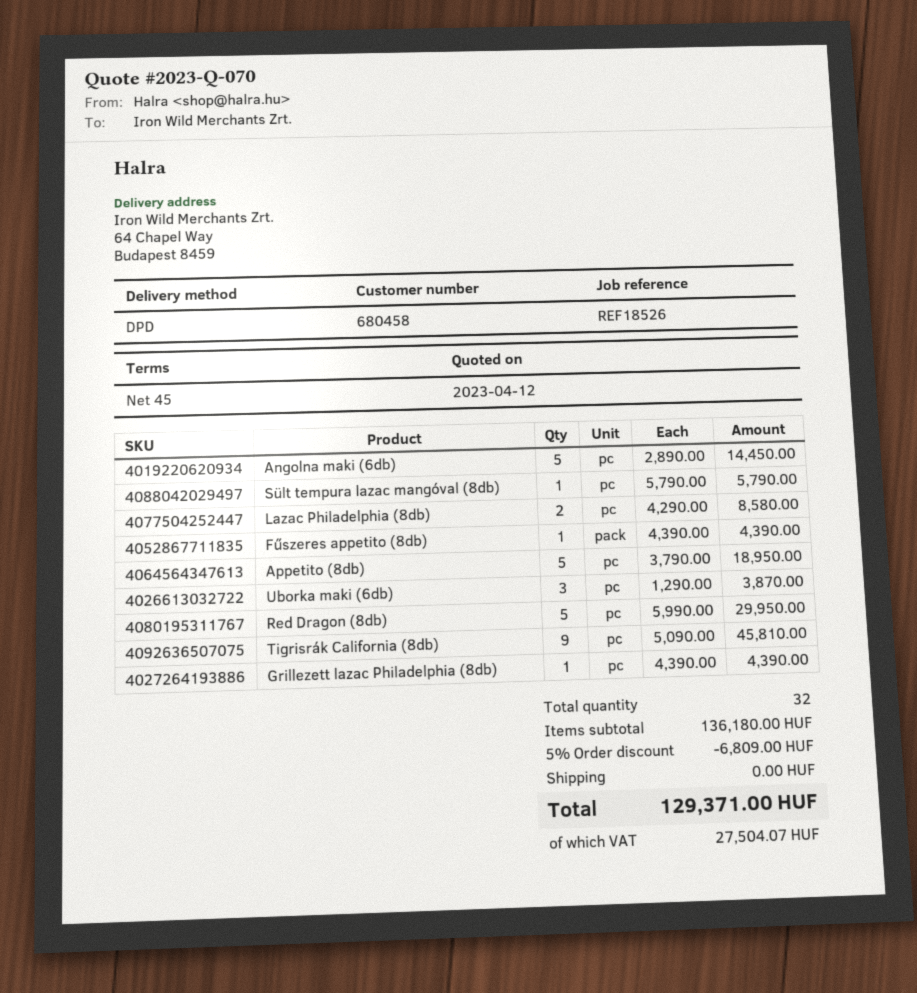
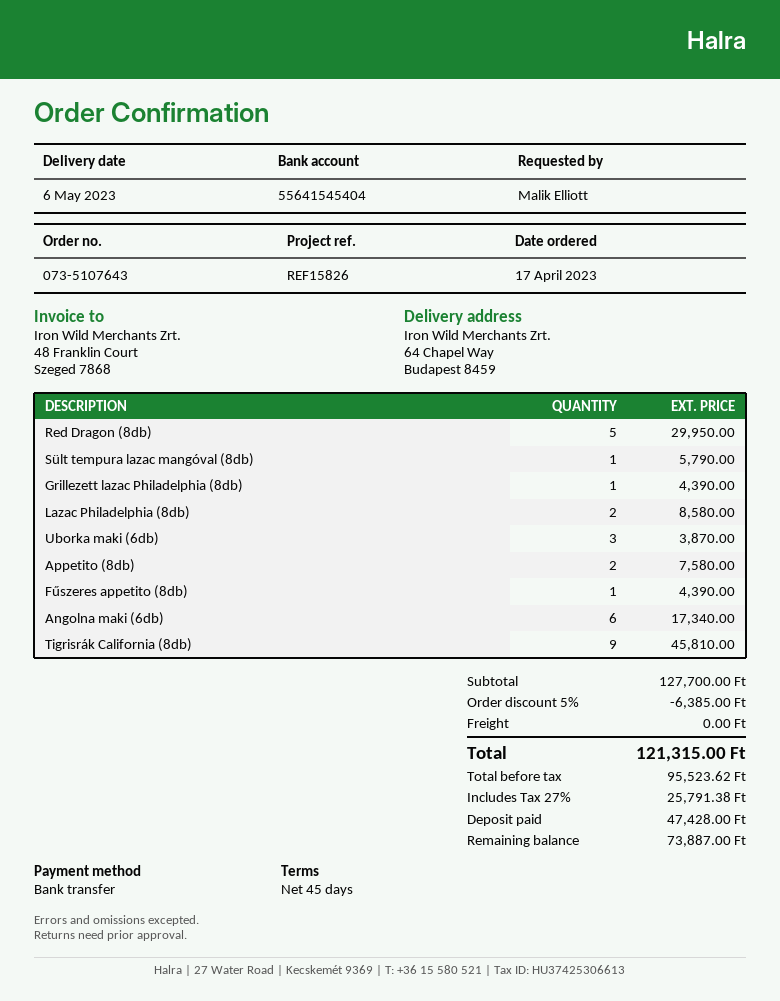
reference: REF18526 -> REF15826
Angolna maki (6db): 5 for 14450.00 -> 6 for 17340.00
Appetito (8db): 5 for 18950.00 -> 2 for 7580.00
subtotal: 136180.00 -> 127700.00
discount: 5% = 6809.00 -> 5% = 6385.00
tax: 27504.07 -> 25791.38
total: 129371.00 -> 121315.00

